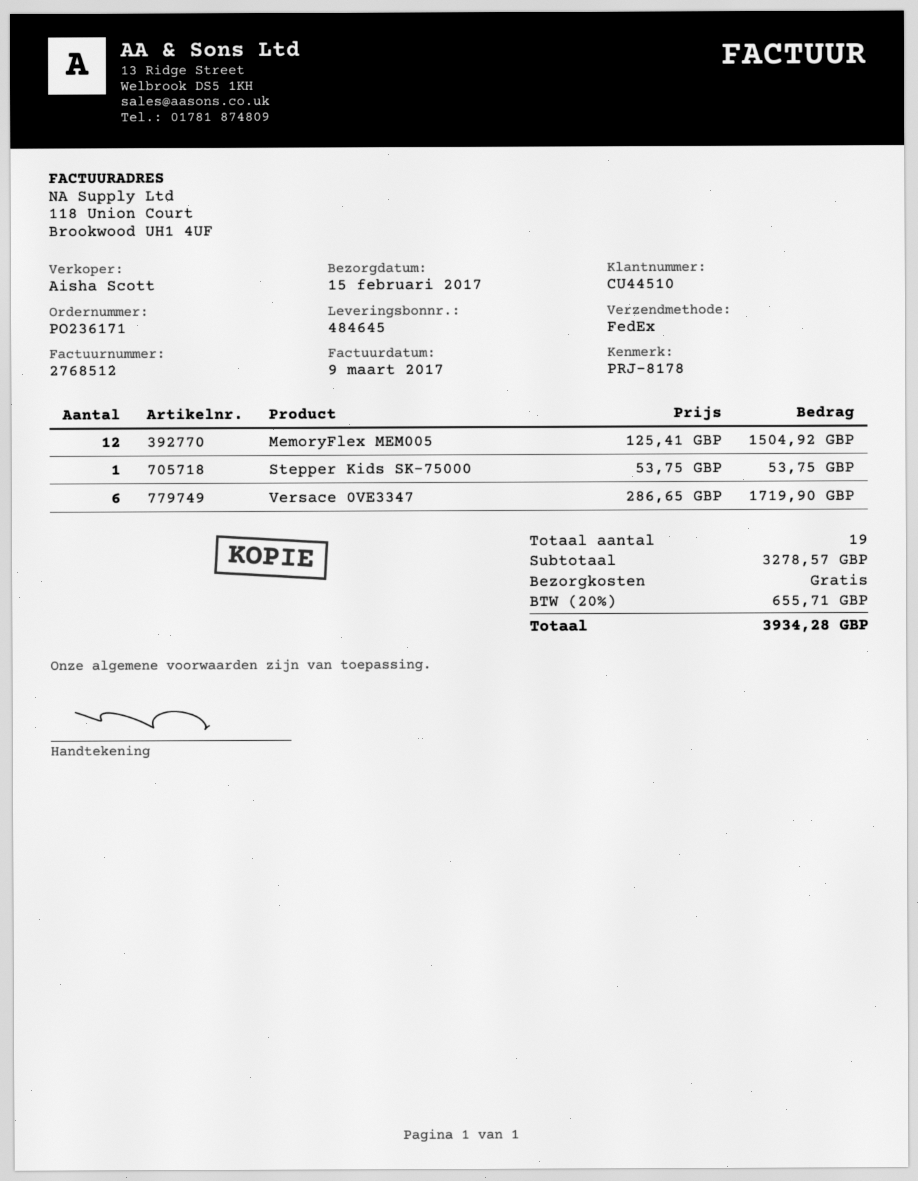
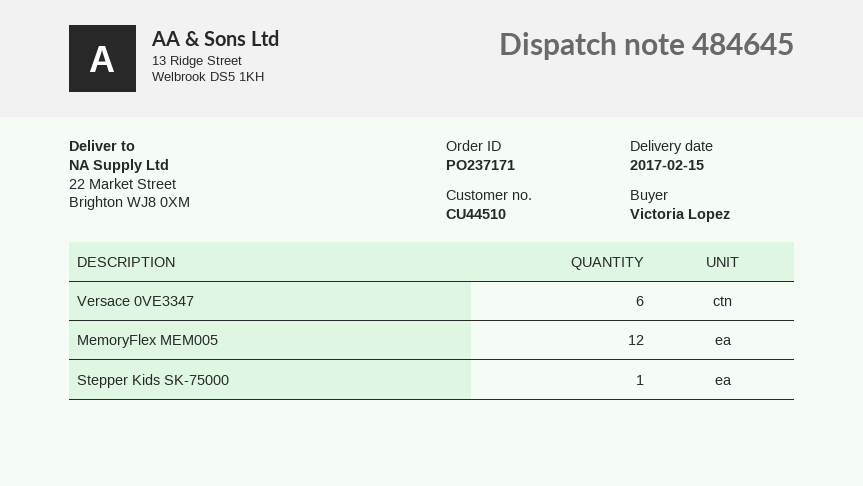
order number: PO236171 -> PO237171

